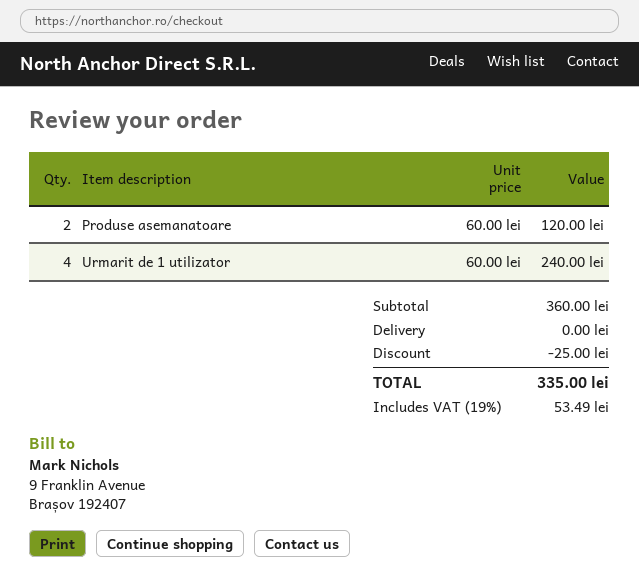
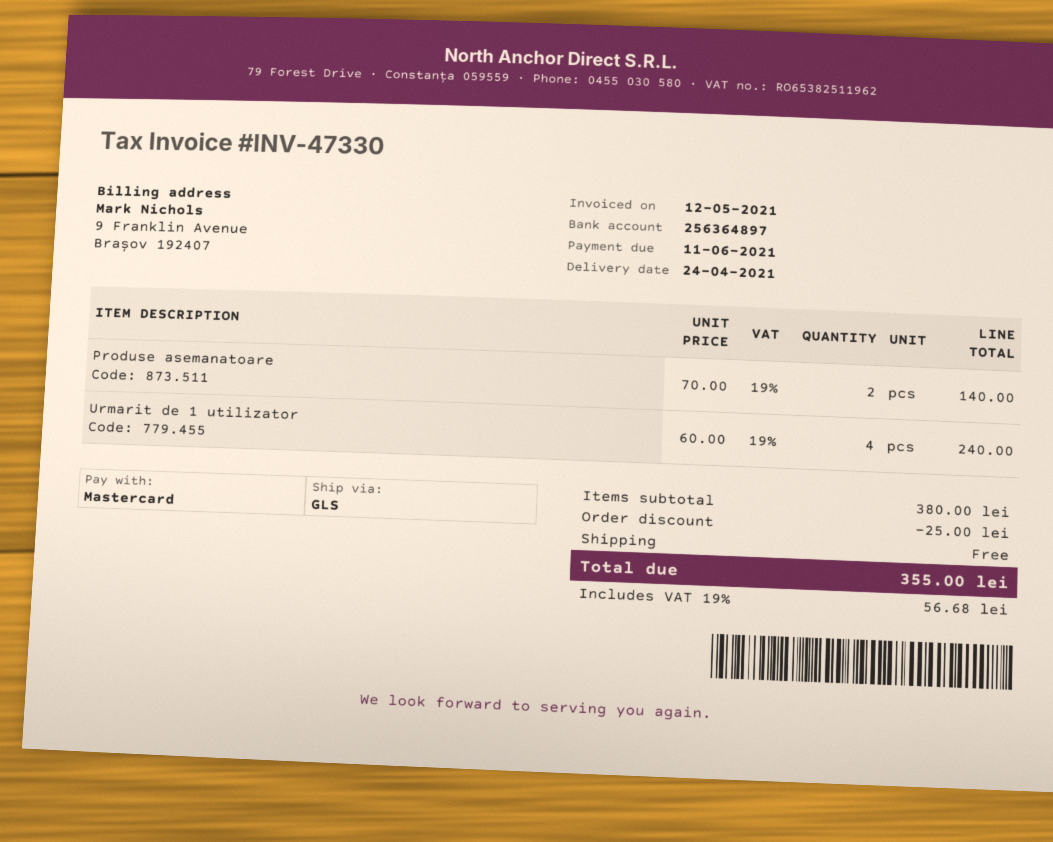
Produse asemanatoare: 2 x 60.00 = 120.00 -> 2 x 70.00 = 140.00
subtotal: 360.00 -> 380.00
tax: 19% = 53.49 -> 19% = 56.68
total: 335.00 -> 355.00

